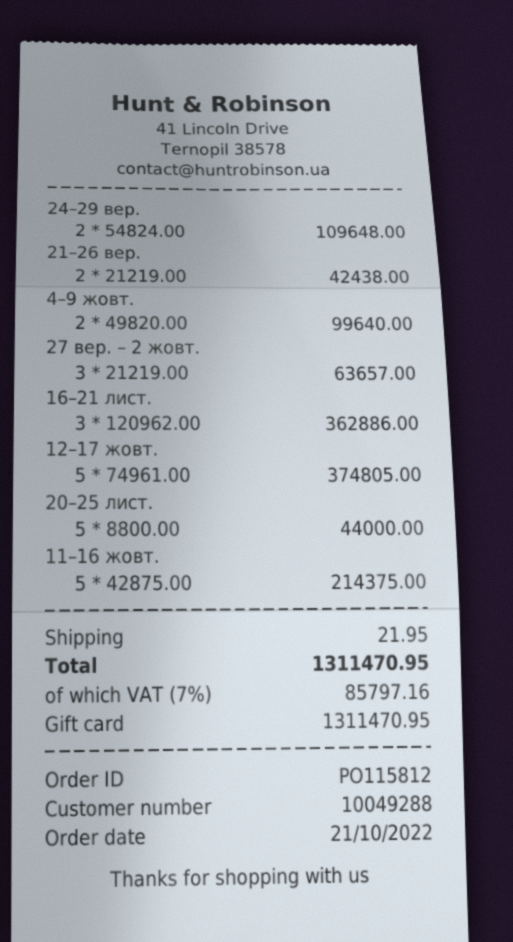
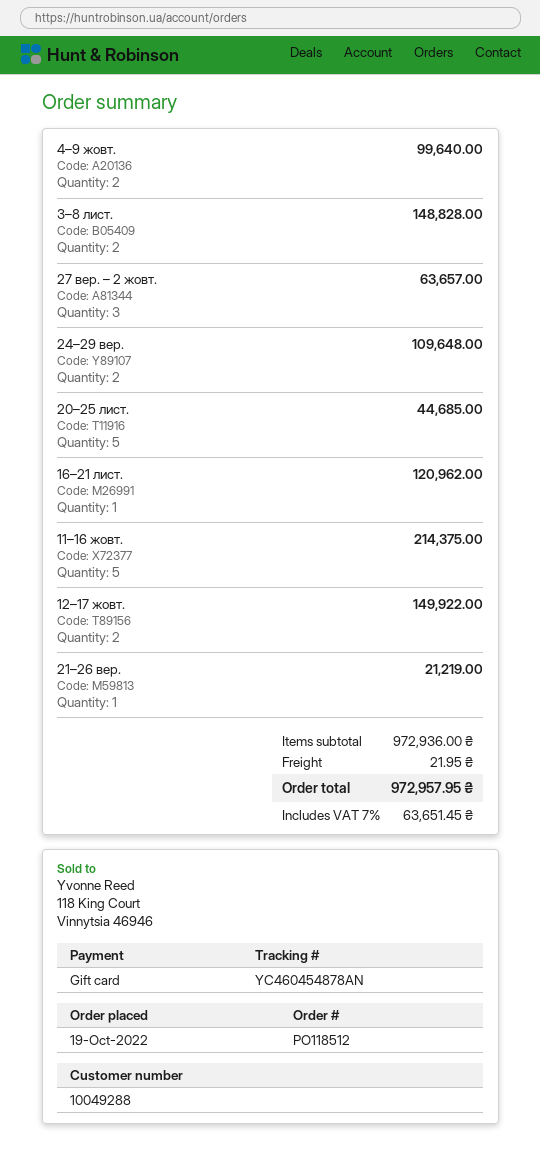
order number: PO115812 -> PO118512
order date: 2022-10-21 -> 2022-10-19
21–26 вер.: 2 for 42438.00 -> 1 for 21219.00
16–21 лист.: 3 for 362886.00 -> 1 for 120962.00
12–17 жовт.: 5 for 374805.00 -> 2 for 149922.00
20–25 лист.: 5 for 44000.00 -> 5 for 44685.00
3–8 лист.: none -> 2 for 148828.00
tax: 7% = 85797.16 -> 7% = 63651.45
total: 1311470.95 -> 972957.95

